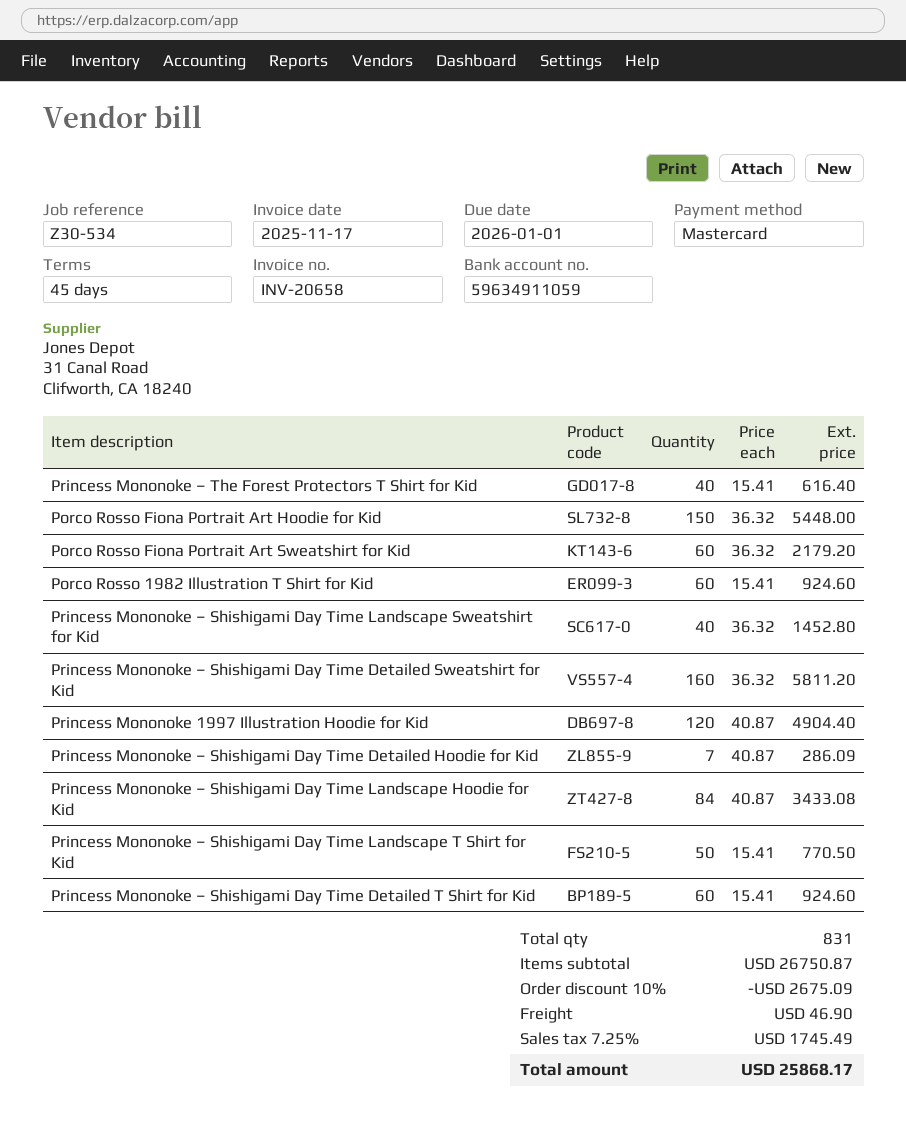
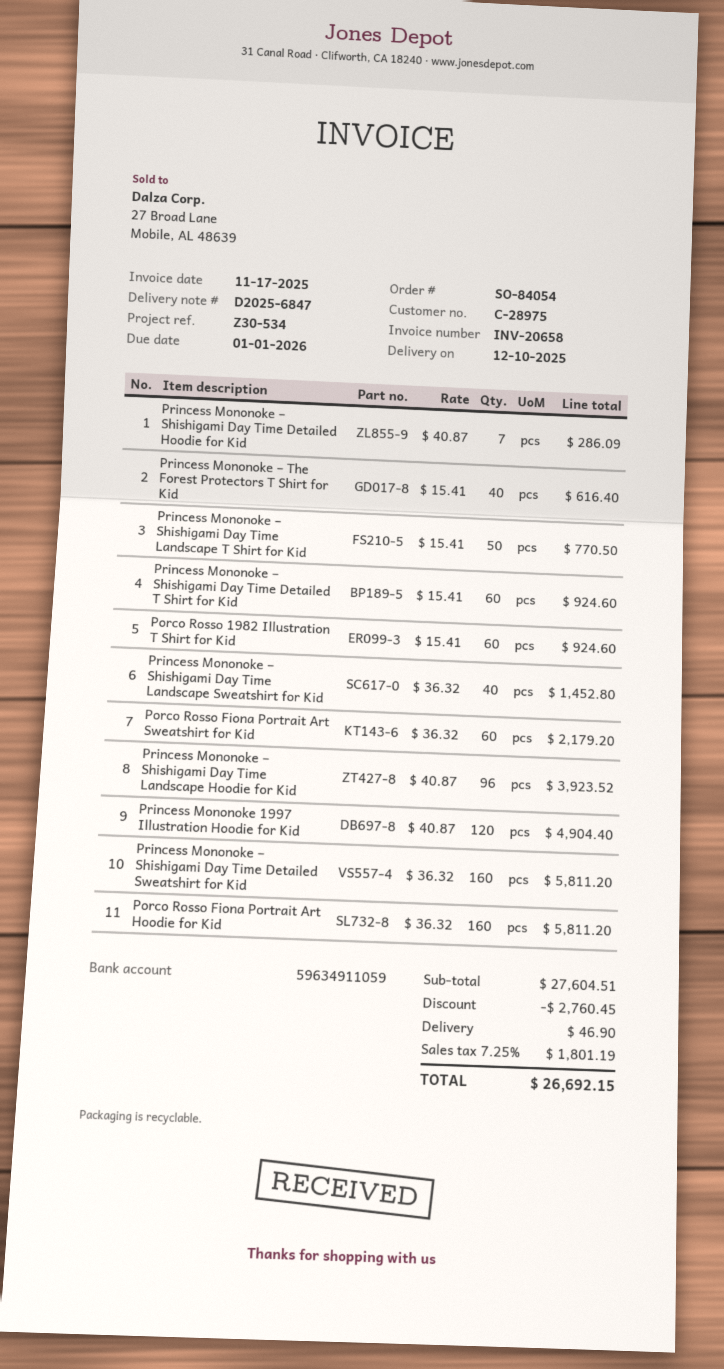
Porco Rosso Fiona Portrait Art Hoodie for Kid: 150 x 36.32 = 5448.00 -> 160 x 36.32 = 5811.20
Princess Mononoke – Shishigami Day Time Landscape Hoodie for Kid: 84 x 40.87 = 3433.08 -> 96 x 40.87 = 3923.52
subtotal: 26750.87 -> 27604.51
discount: 2675.09 -> 2760.45
tax: 7.25% = 1745.49 -> 7.25% = 1801.19
total: 25868.17 -> 26692.15

